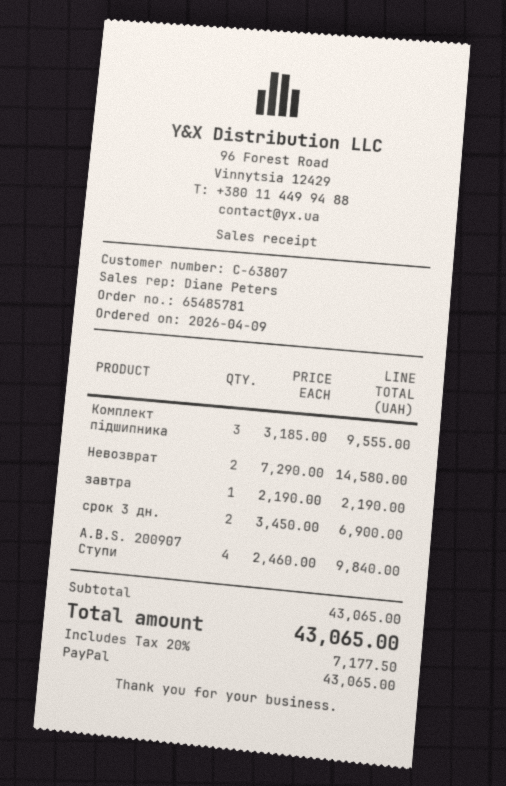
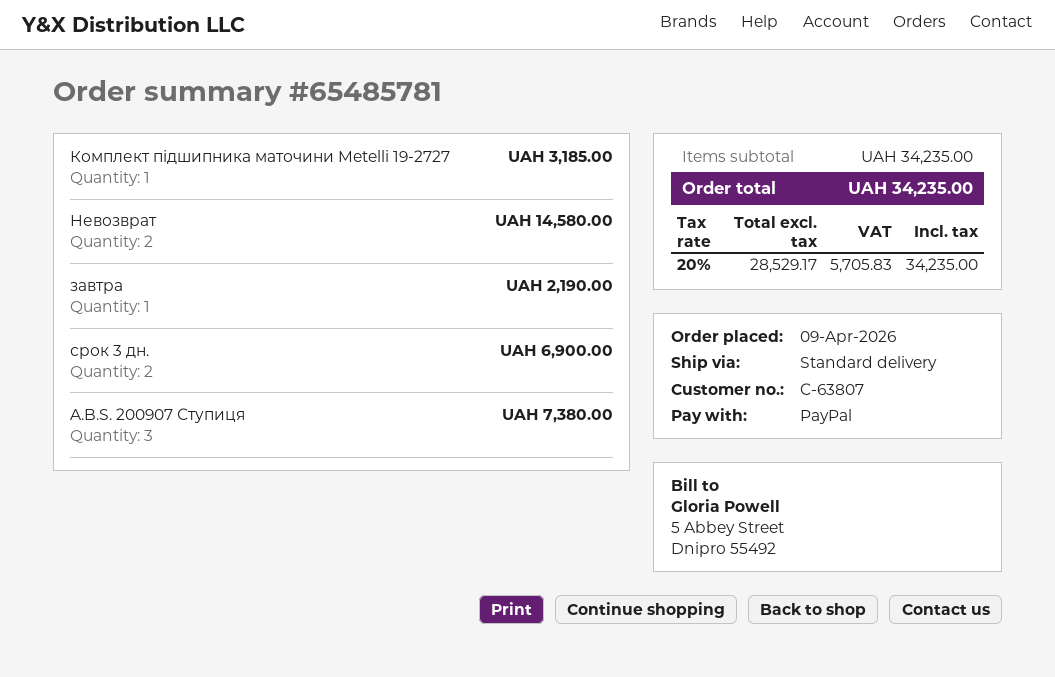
Комплект підшипника: 3 for 9555.00 -> 1 for 3185.00
A.B.S. 200907 Ступи: 4 for 9840.00 -> 3 for 7380.00
subtotal: 43065.00 -> 34235.00
tax: 20% = 7177.50 -> 20% = 5705.83
total: 43065.00 -> 34235.00

